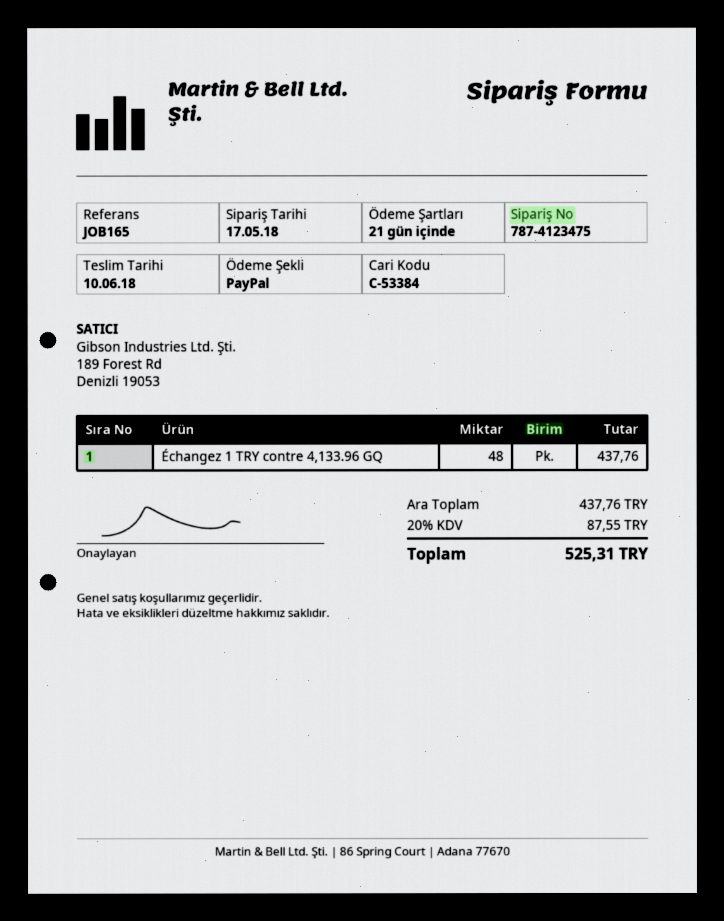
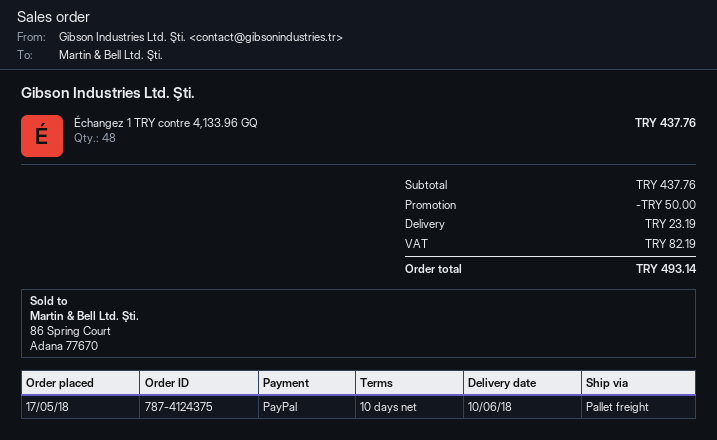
order number: 787-4123475 -> 787-4124375
payment terms: 21 days -> 10 days
discount: none -> 50.00
shipping: none -> 23.19
tax: 87.55 -> 82.19
total: 525.31 -> 493.14

